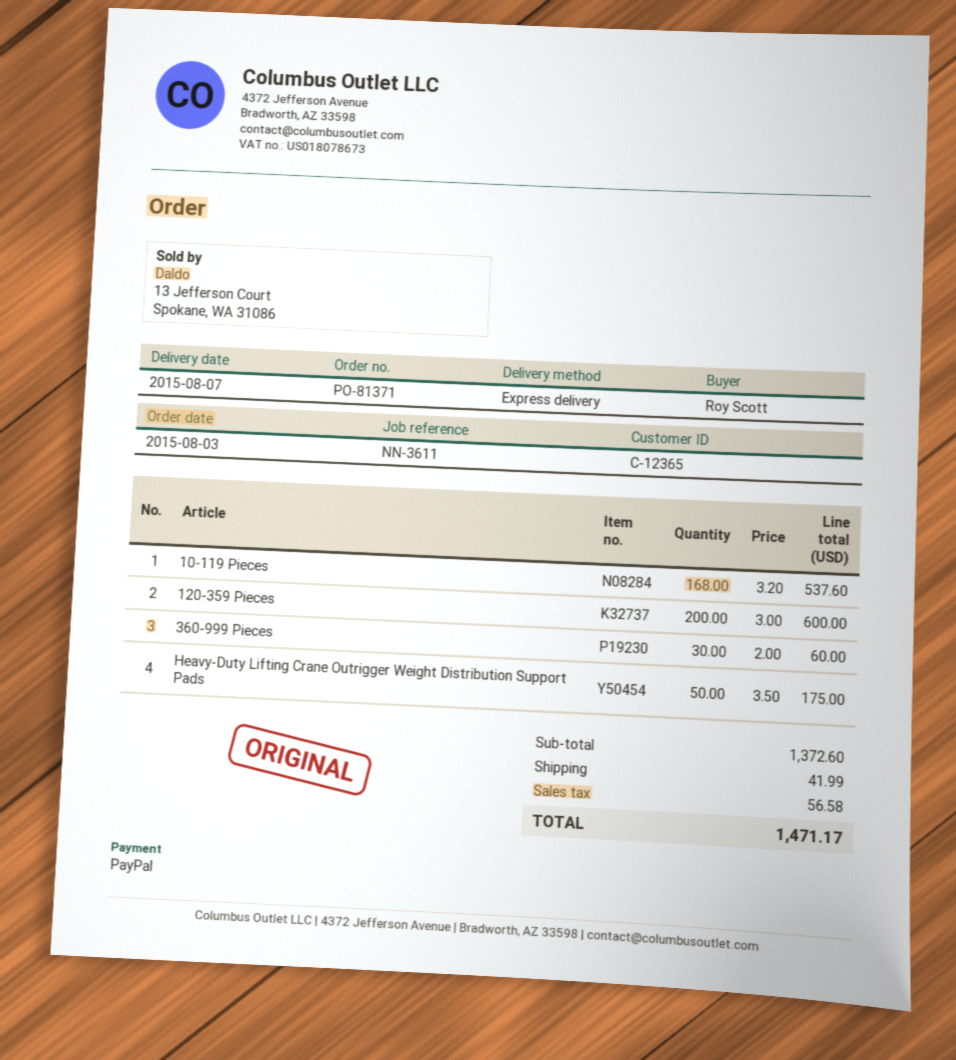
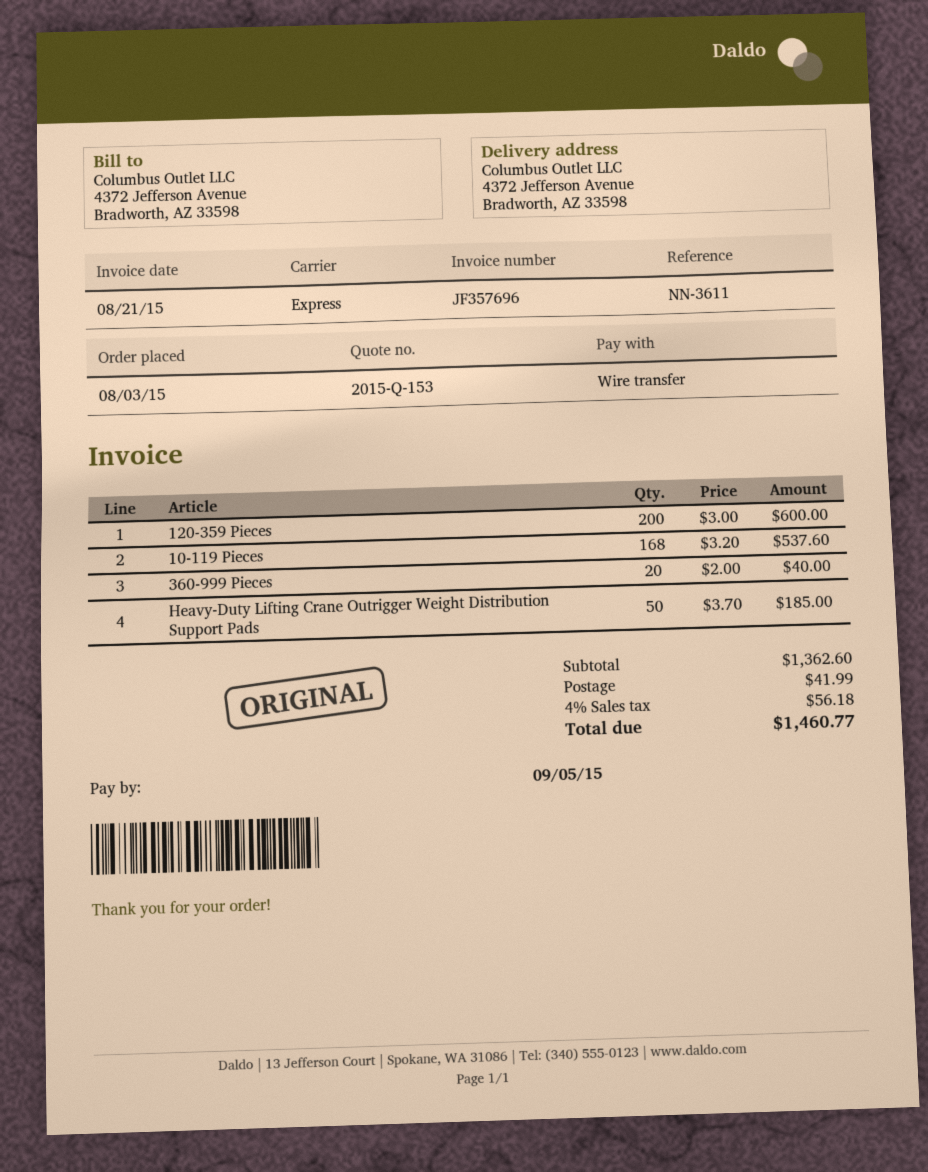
payment method: PayPal -> bank transfer
360-999 Pieces: 30 x 2.00 = 60.00 -> 20 x 2.00 = 40.00
Heavy-Duty Lifting Crane Outrigger Weight Distribution Support Pads: 50 x 3.50 = 175.00 -> 50 x 3.70 = 185.00
subtotal: 1372.60 -> 1362.60
tax: 56.58 -> 56.18
total: 1471.17 -> 1460.77

